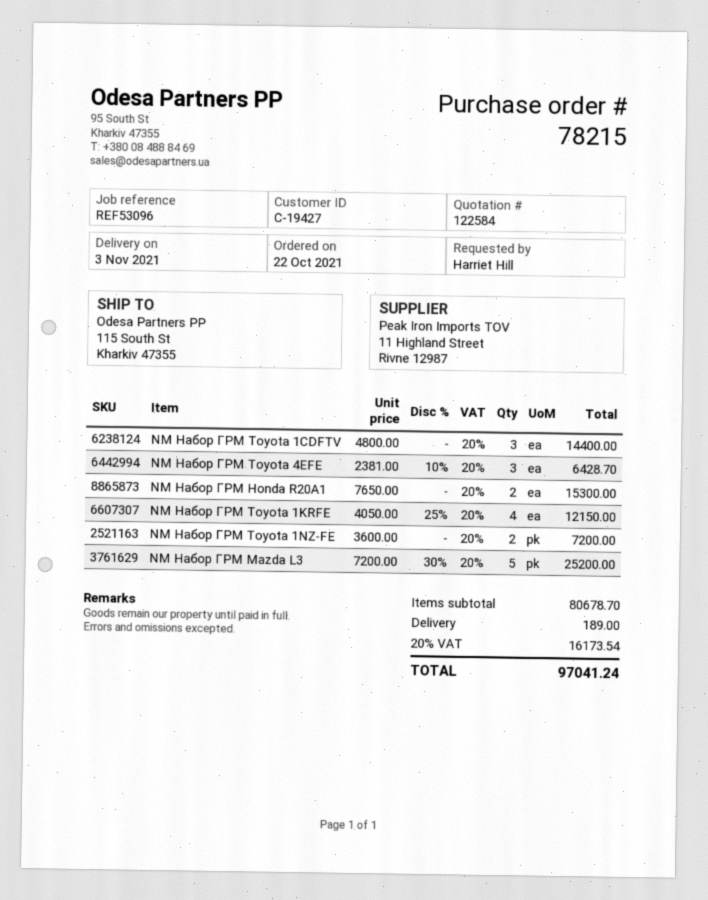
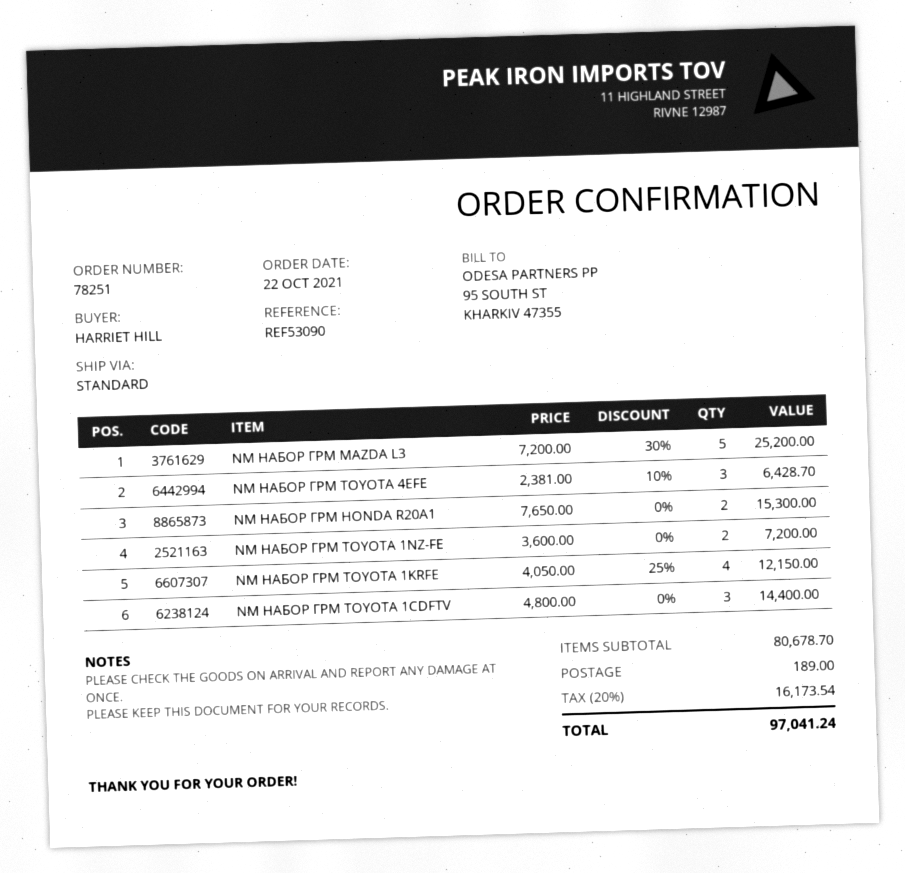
order number: 78215 -> 78251
reference: REF53096 -> REF53090

